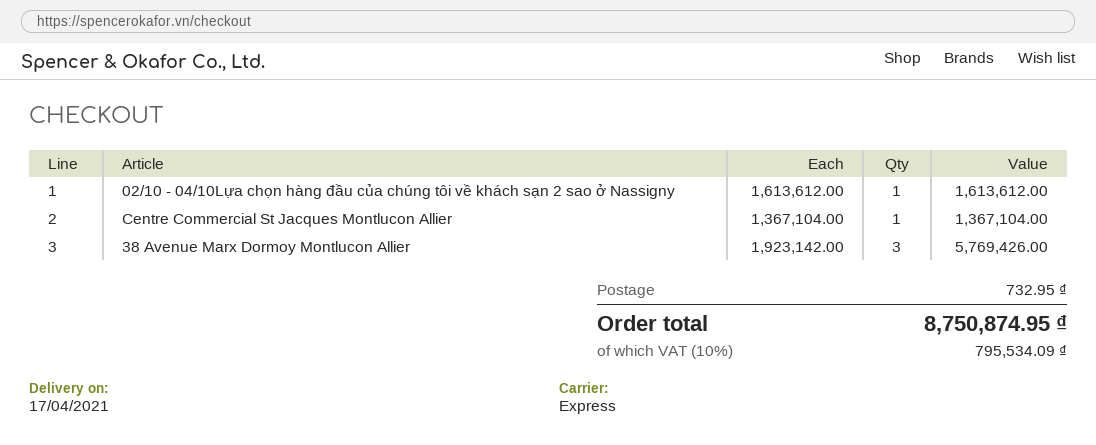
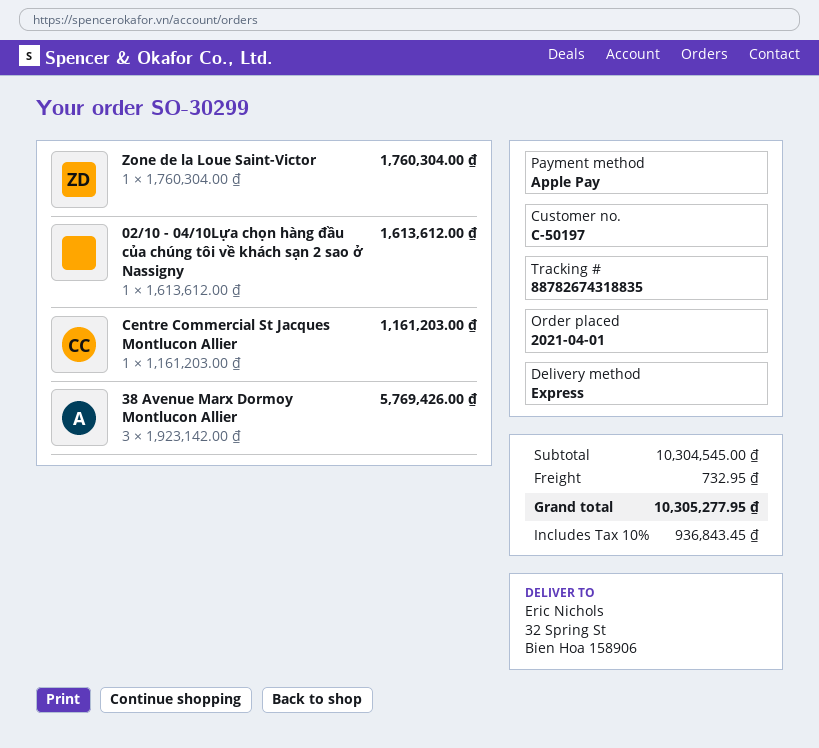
Centre Commercial St Jacques Montlucon Allier: 1 x 1367104.00 = 1367104.00 -> 1 x 1161203.00 = 1161203.00
Zone de la Loue Saint-Victor: none -> 1 x 1760304.00 = 1760304.00
tax: 10% = 795534.09 -> 10% = 936843.45
total: 8750874.95 -> 10305277.95

